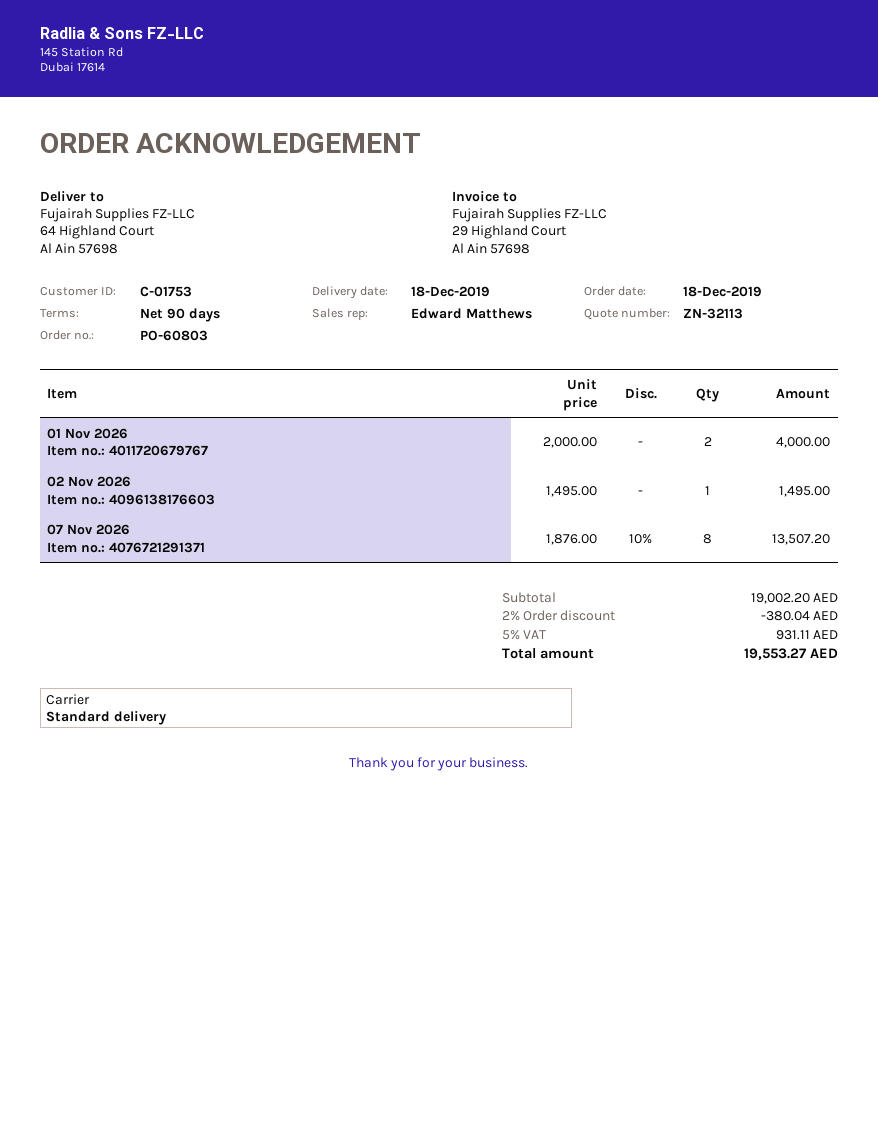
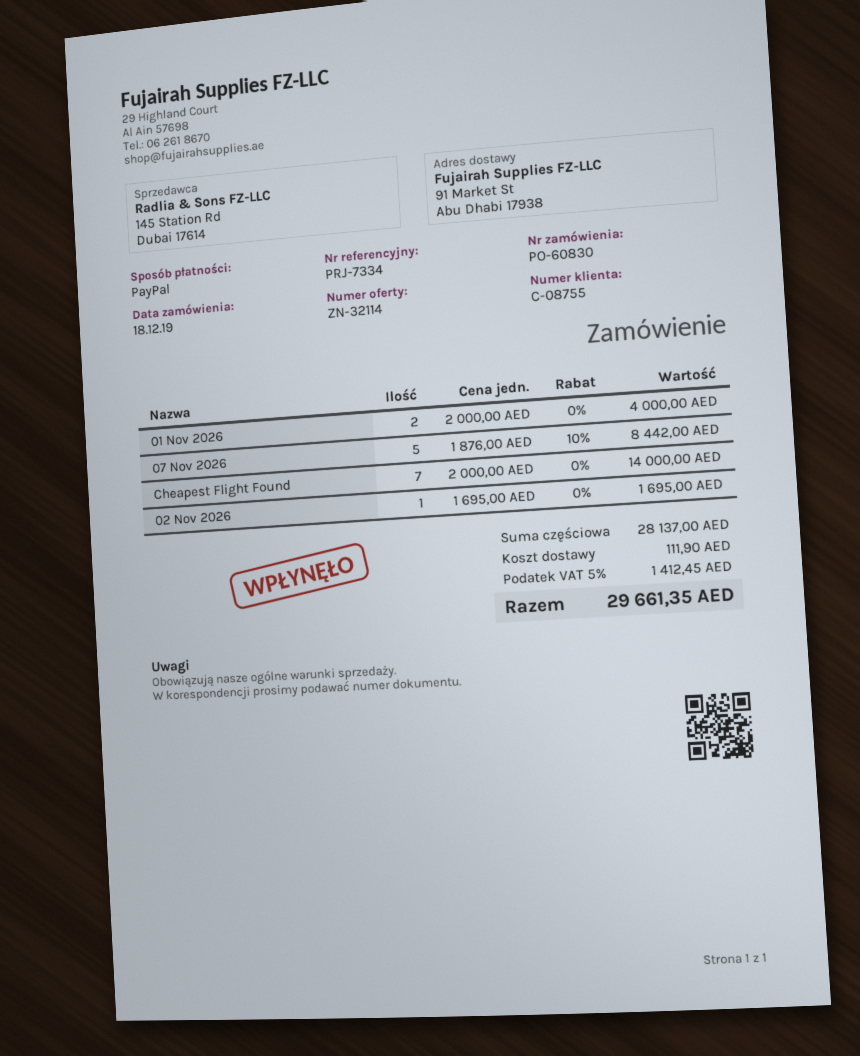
quote number: ZN-32113 -> ZN-32114
order number: PO-60803 -> PO-60830
customer number: C-01753 -> C-08755
ship to: 64 Highland Court, Al Ain 57698 -> 91 Market St, Abu Dhabi 17938
02 Nov 2026: 1 x 1495.00 = 1495.00 -> 1 x 1695.00 = 1695.00
07 Nov 2026: 8 x 1876.00 - 10% = 13507.20 -> 5 x 1876.00 - 10% = 8442.00
Cheapest Flight Found: none -> 7 x 2000.00 = 14000.00
subtotal: 19002.20 -> 28137.00
discount: 2% = 380.04 -> none
shipping: none -> 111.90
tax: 5% = 931.11 -> 5% = 1412.45
total: 19553.27 -> 29661.35

